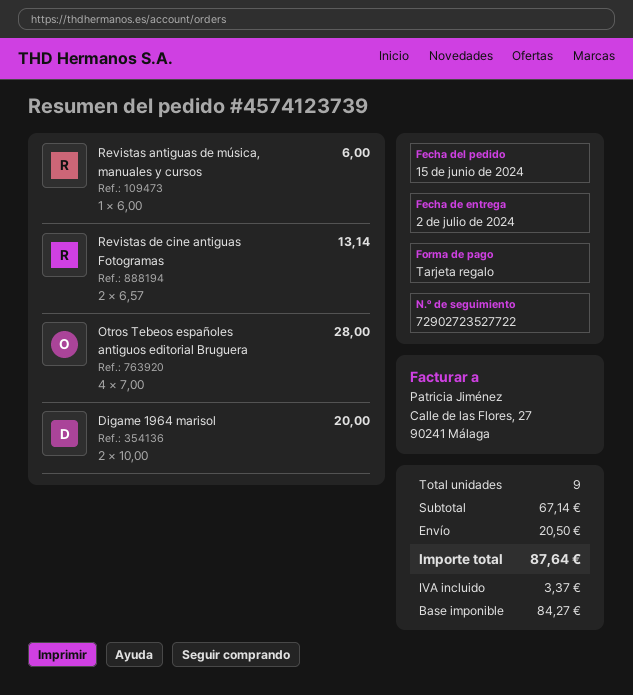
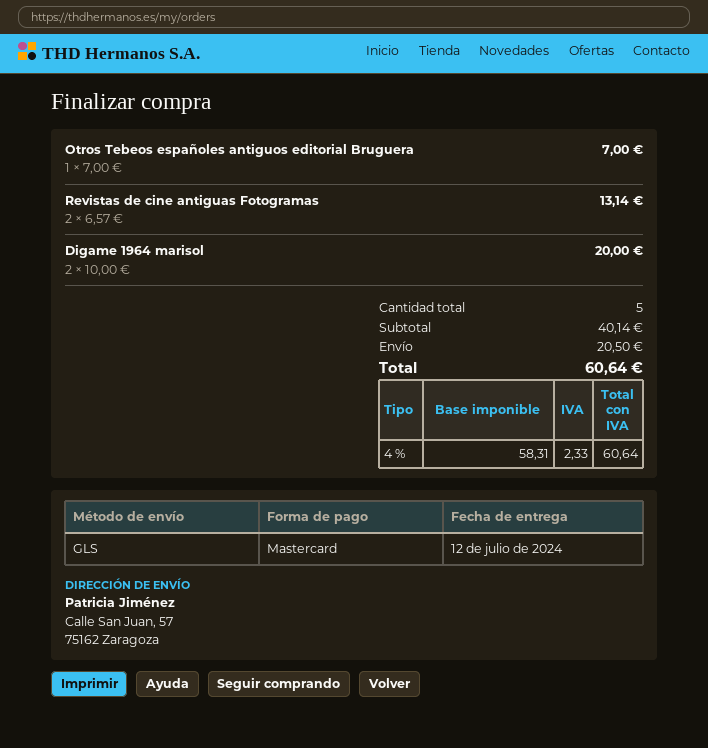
delivery date: 2024-07-02 -> 2024-07-12
payment method: gift card -> Mastercard
Revistas antiguas de música, manuales y cursos: 1 x 6.00 = 6.00 -> none
Otros Tebeos españoles antiguos editorial Bruguera: 4 x 7.00 = 28.00 -> 1 x 7.00 = 7.00
total quantity: 9 -> 5
subtotal: 67.14 -> 40.14
net: 84.27 -> 58.31
tax: 3.37 -> 2.33
total: 87.64 -> 60.64

